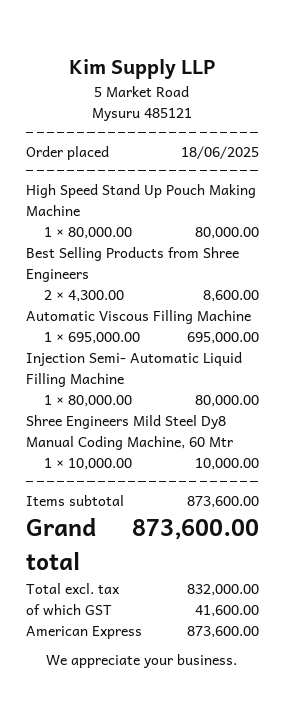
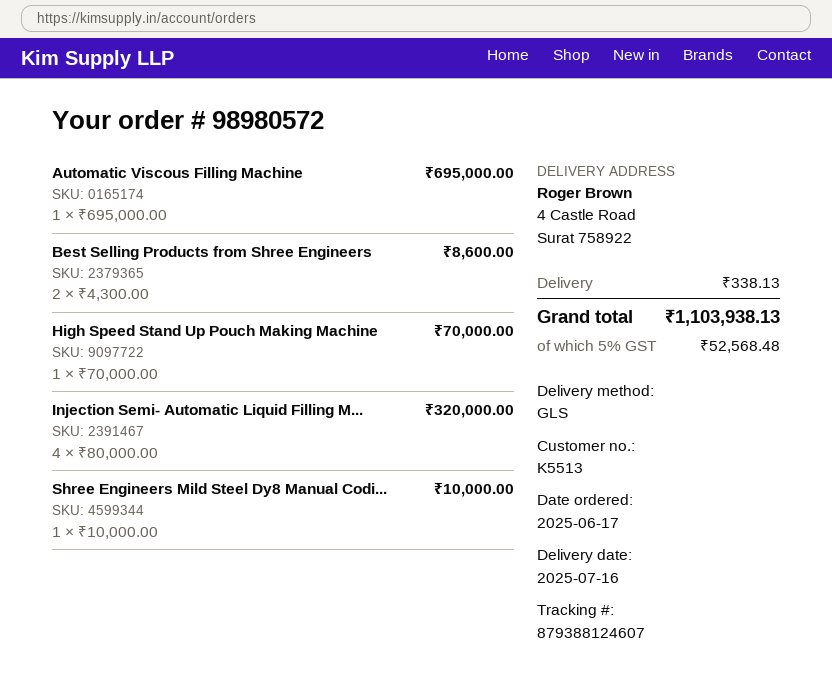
order date: 2025-06-18 -> 2025-06-17
High Speed Stand Up Pouch Making Machine: 1 x 80000.00 = 80000.00 -> 1 x 70000.00 = 70000.00
Injection Semi- Automatic Liquid Filling Machine: 1 x 80000.00 = 80000.00 -> 4 x 80000.00 = 320000.00
shipping: none -> 338.13
tax: 41600.00 -> 52568.48
total: 873600.00 -> 1103938.13

